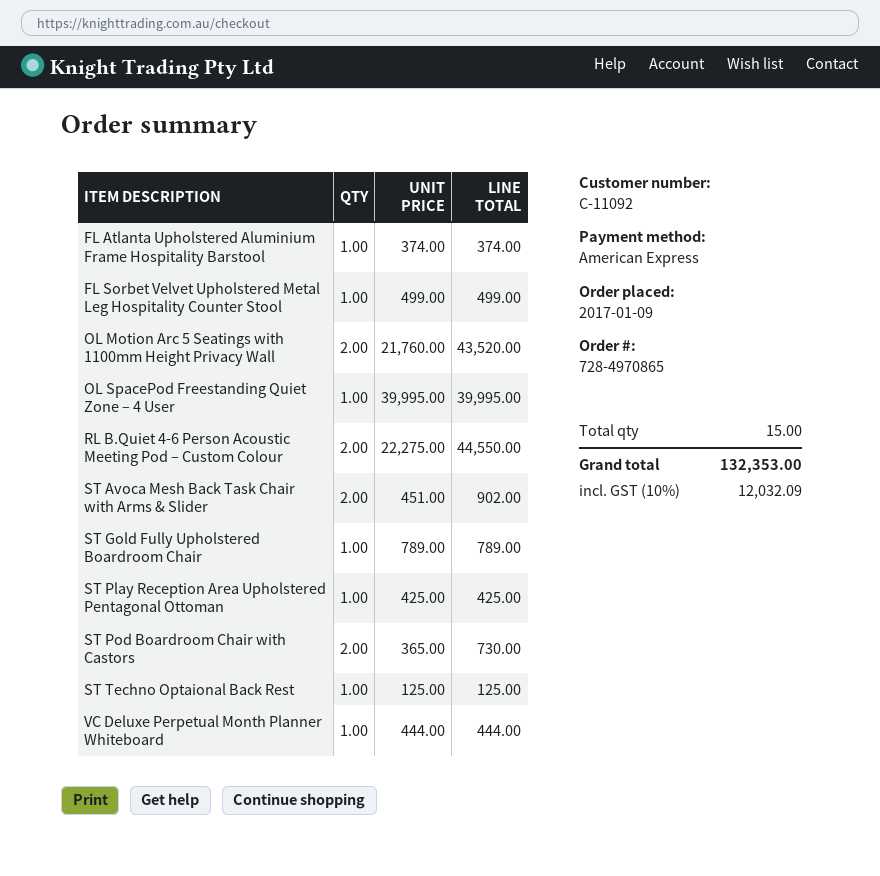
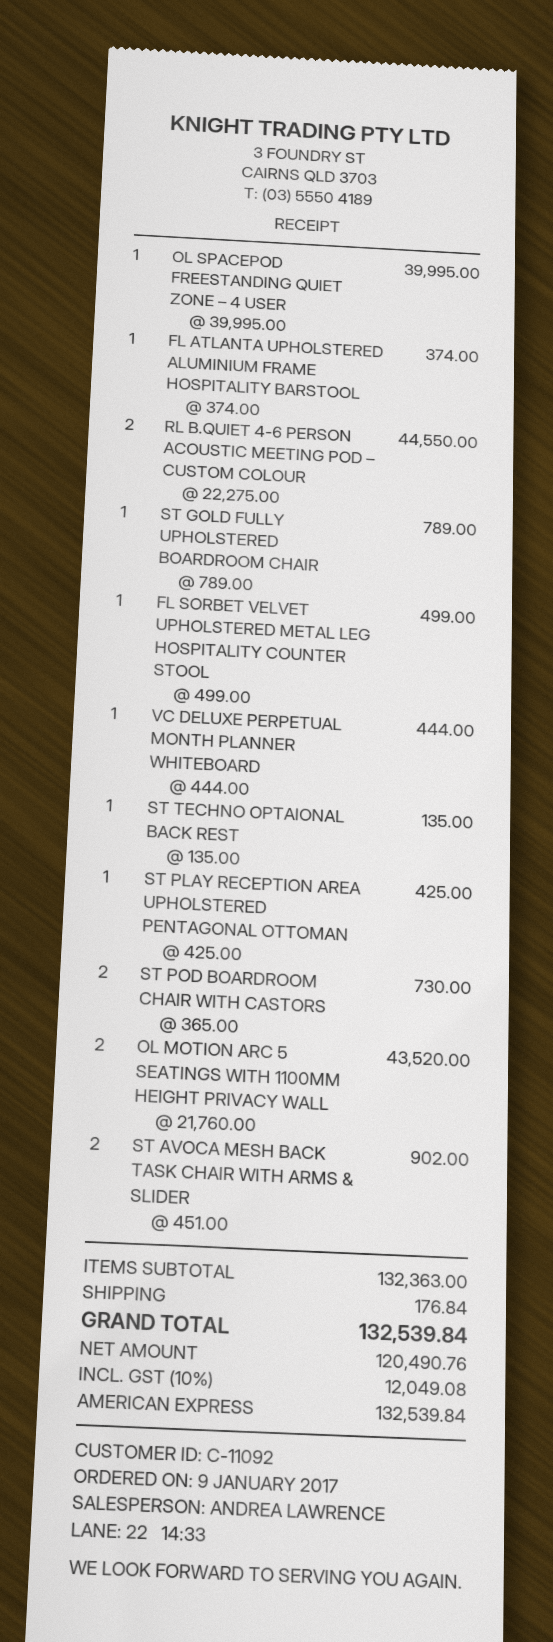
ST Techno Optaional Back Rest: 1 x 125.00 = 125.00 -> 1 x 135.00 = 135.00
shipping: none -> 176.84
tax: 10% = 12032.09 -> 10% = 12049.08
total: 132353.00 -> 132539.84

